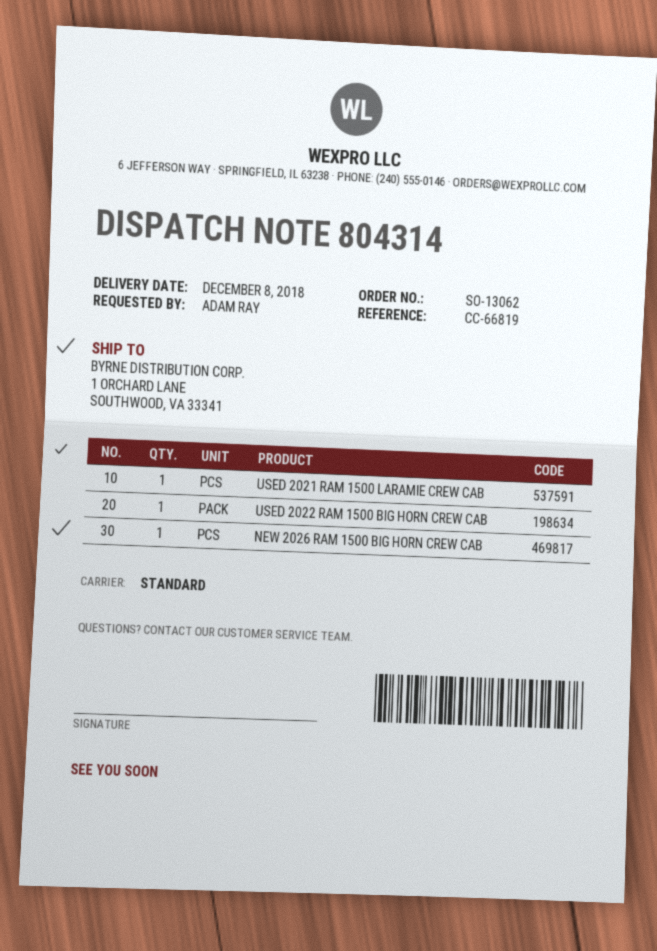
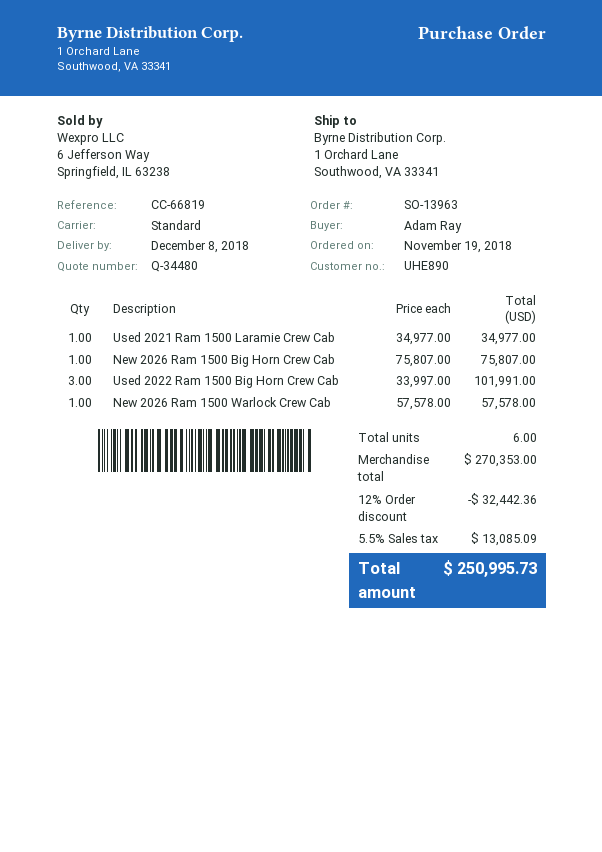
order number: SO-13062 -> SO-13963
USED 2022 RAM 1500 BIG HORN CREW CAB: 1 -> 3
New 2026 Ram 1500 Warlock Crew Cab: none -> 1

